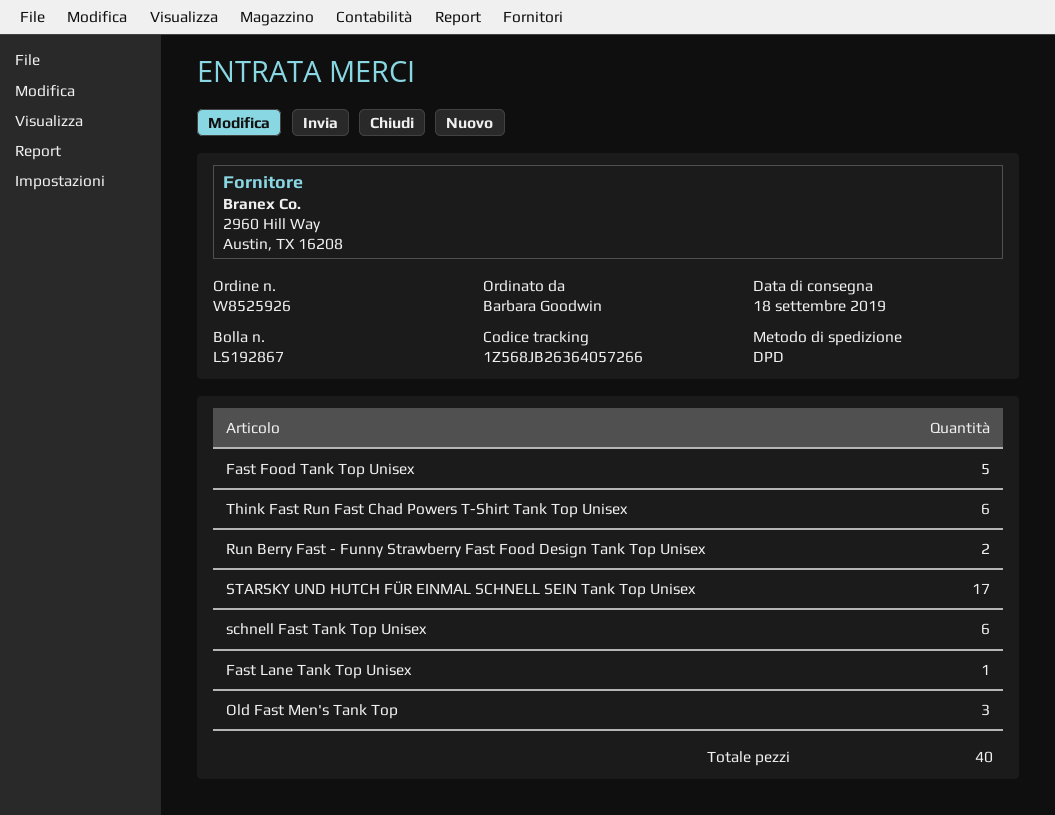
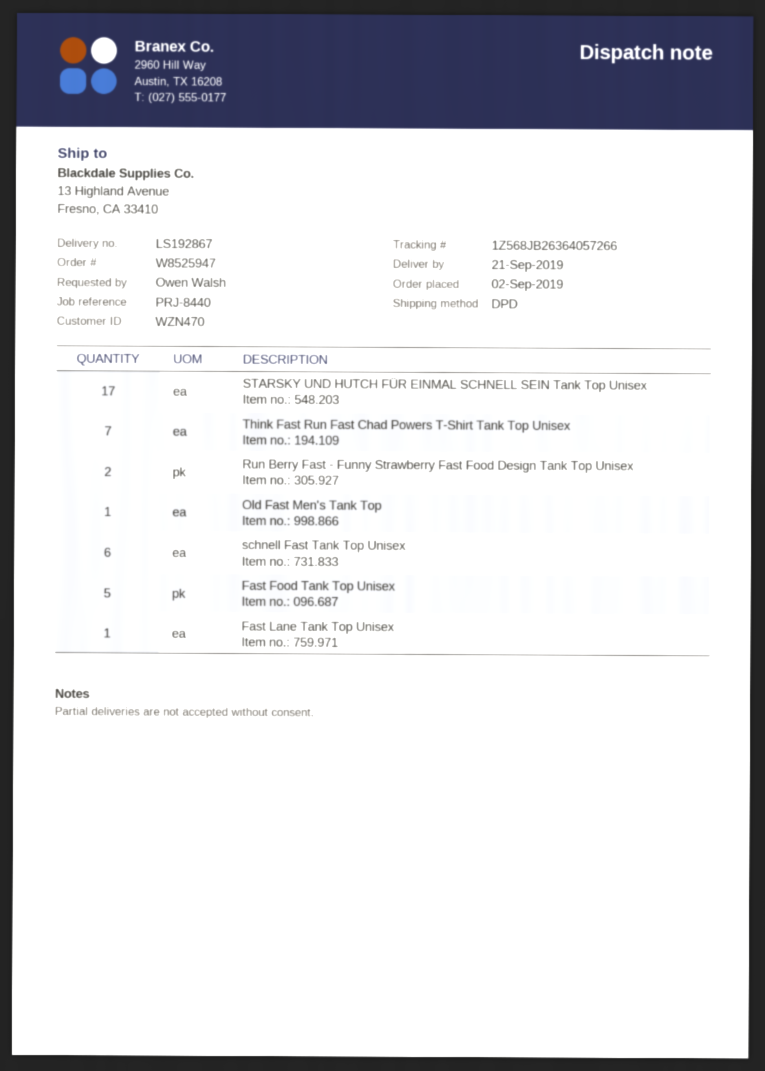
order number: W8525926 -> W8525947
delivery date: 2019-09-18 -> 2019-09-21
ordered by: Barbara Goodwin -> Owen Walsh
Think Fast Run Fast Chad Powers T-Shirt Tank Top Unisex: 6 -> 7
Old Fast Men's Tank Top: 3 -> 1

